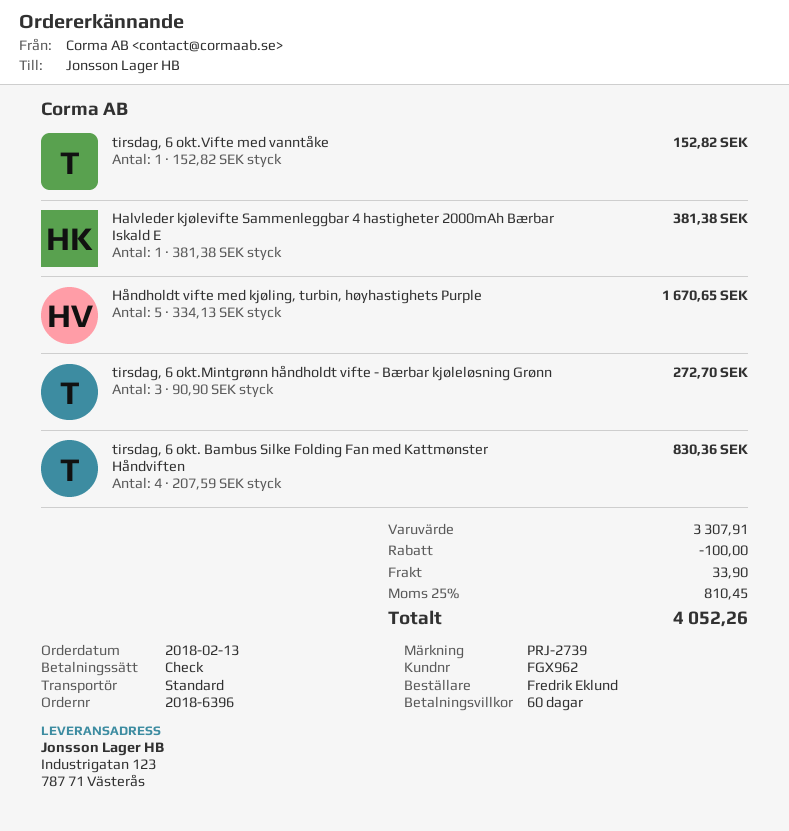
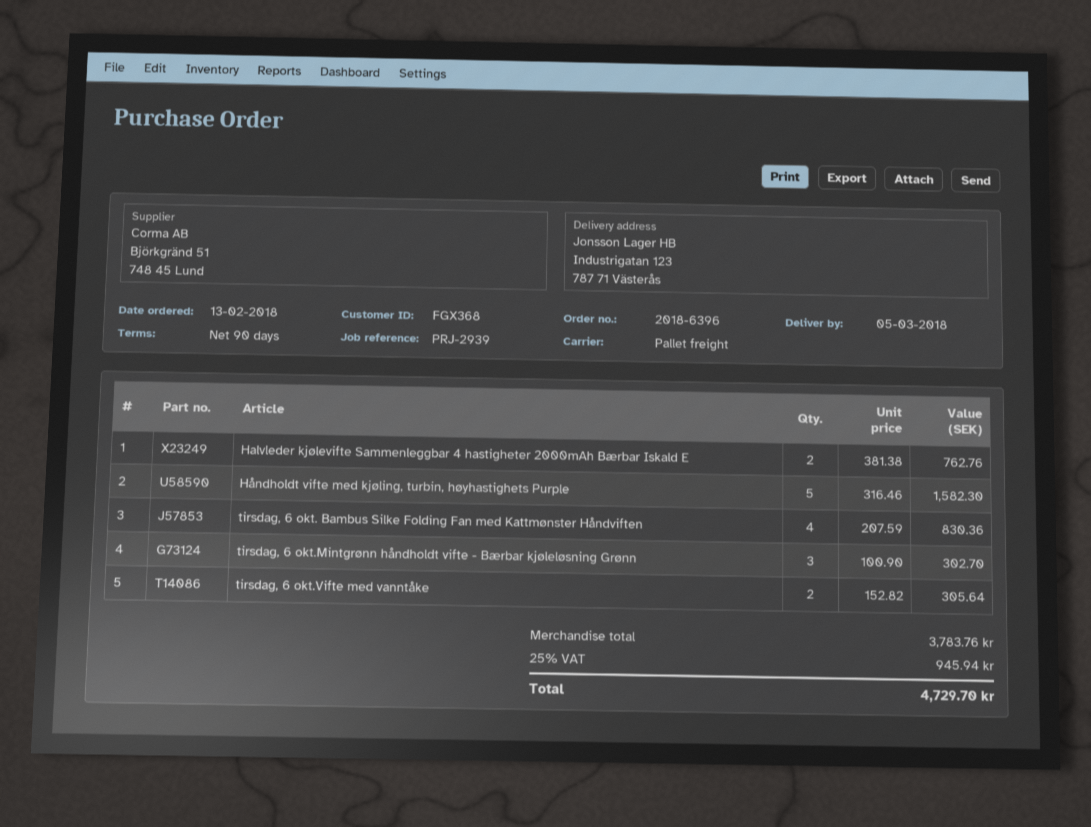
payment terms: 60 days -> 90 days
customer number: FGX962 -> FGX368
reference: PRJ-2739 -> PRJ-2939
shipping method: standard -> pallet freight
tirsdag, 6 okt.Vifte med vanntåke: 1 x 152.82 = 152.82 -> 2 x 152.82 = 305.64
Halvleder kjølevifte Sammenleggbar 4 hastigheter 2000mAh Bærbar Iskald E: 1 x 381.38 = 381.38 -> 2 x 381.38 = 762.76
Håndholdt vifte med kjøling, turbin, høyhastighets Purple: 5 x 334.13 = 1670.65 -> 5 x 316.46 = 1582.30
tirsdag, 6 okt.Mintgrønn håndholdt vifte - Bærbar kjøleløsning Grønn: 3 x 90.90 = 272.70 -> 3 x 100.90 = 302.70
subtotal: 3307.91 -> 3783.76
discount: 100.00 -> none
shipping: 33.90 -> none
tax: 25% = 810.45 -> 25% = 945.94
total: 4052.26 -> 4729.70

